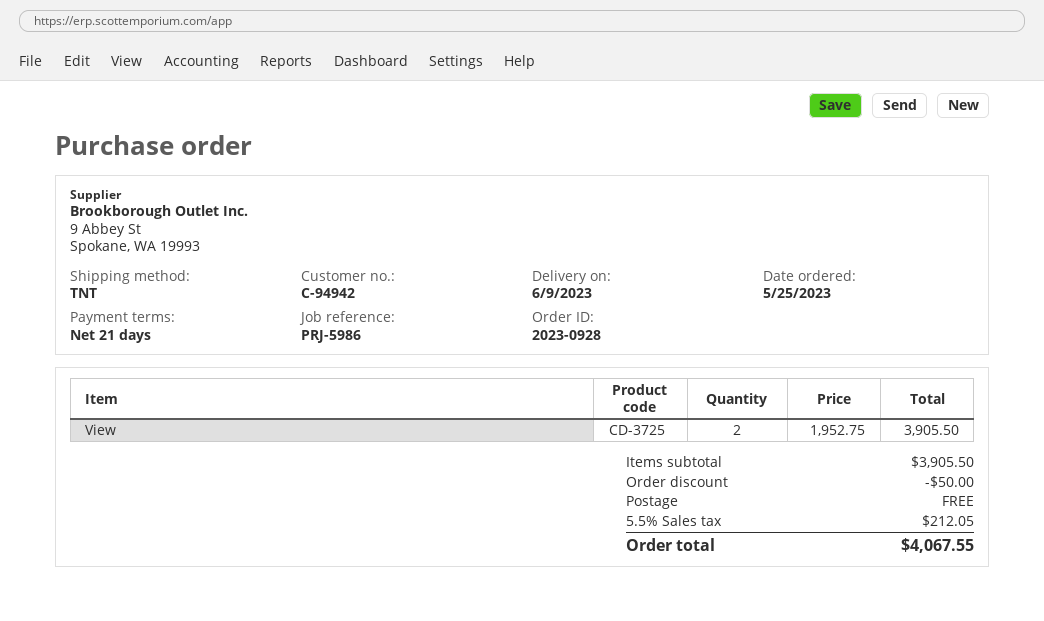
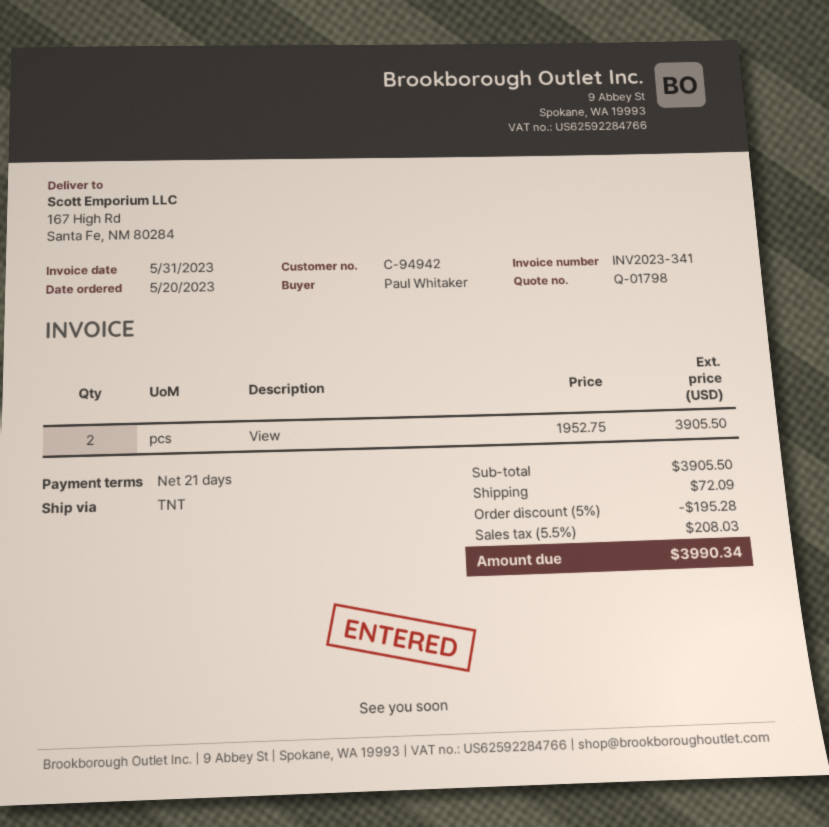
order date: 2023-05-25 -> 2023-05-20
discount: 50.00 -> 195.28
shipping: 0.00 -> 72.09
tax: 5.5% = 212.05 -> 5.5% = 208.03
total: 4067.55 -> 3990.34

